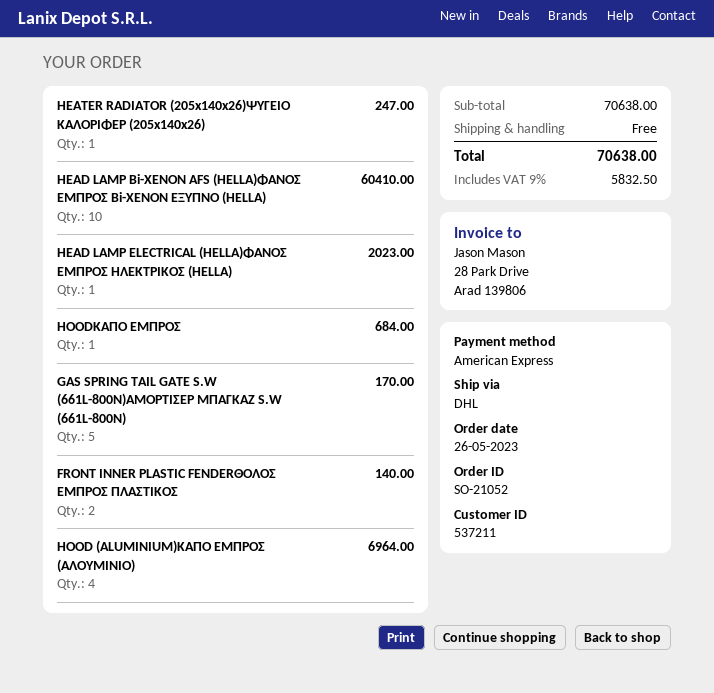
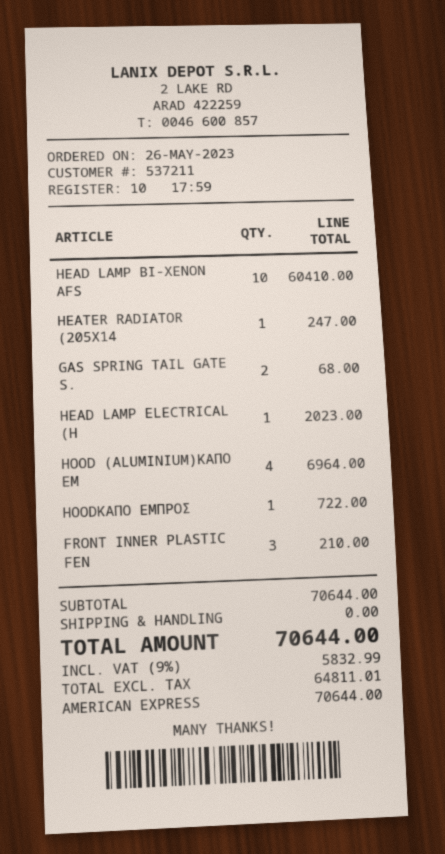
HOODΚΑΠΟ ΕΜΠΡΟΣ: 1 for 684.00 -> 1 for 722.00
GAS SPRING TAIL GATE S.W (661L-800N)ΑΜΟΡΤΙΣΕΡ ΜΠΑΓΚΑΖ S.W (661L-800N): 5 for 170.00 -> 2 for 68.00
FRONT INNER PLASTIC FENDERΘΟΛΟΣ ΕΜΠΡΟΣ ΠΛΑΣΤΙΚΟΣ: 2 for 140.00 -> 3 for 210.00
subtotal: 70638.00 -> 70644.00
tax: 9% = 5832.50 -> 9% = 5832.99
total: 70638.00 -> 70644.00

